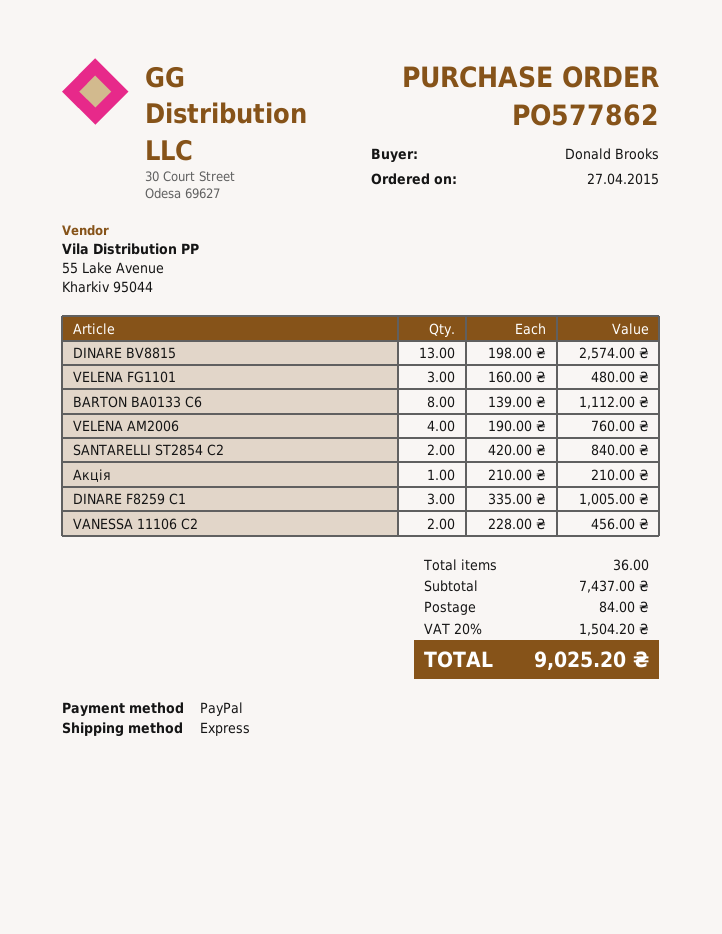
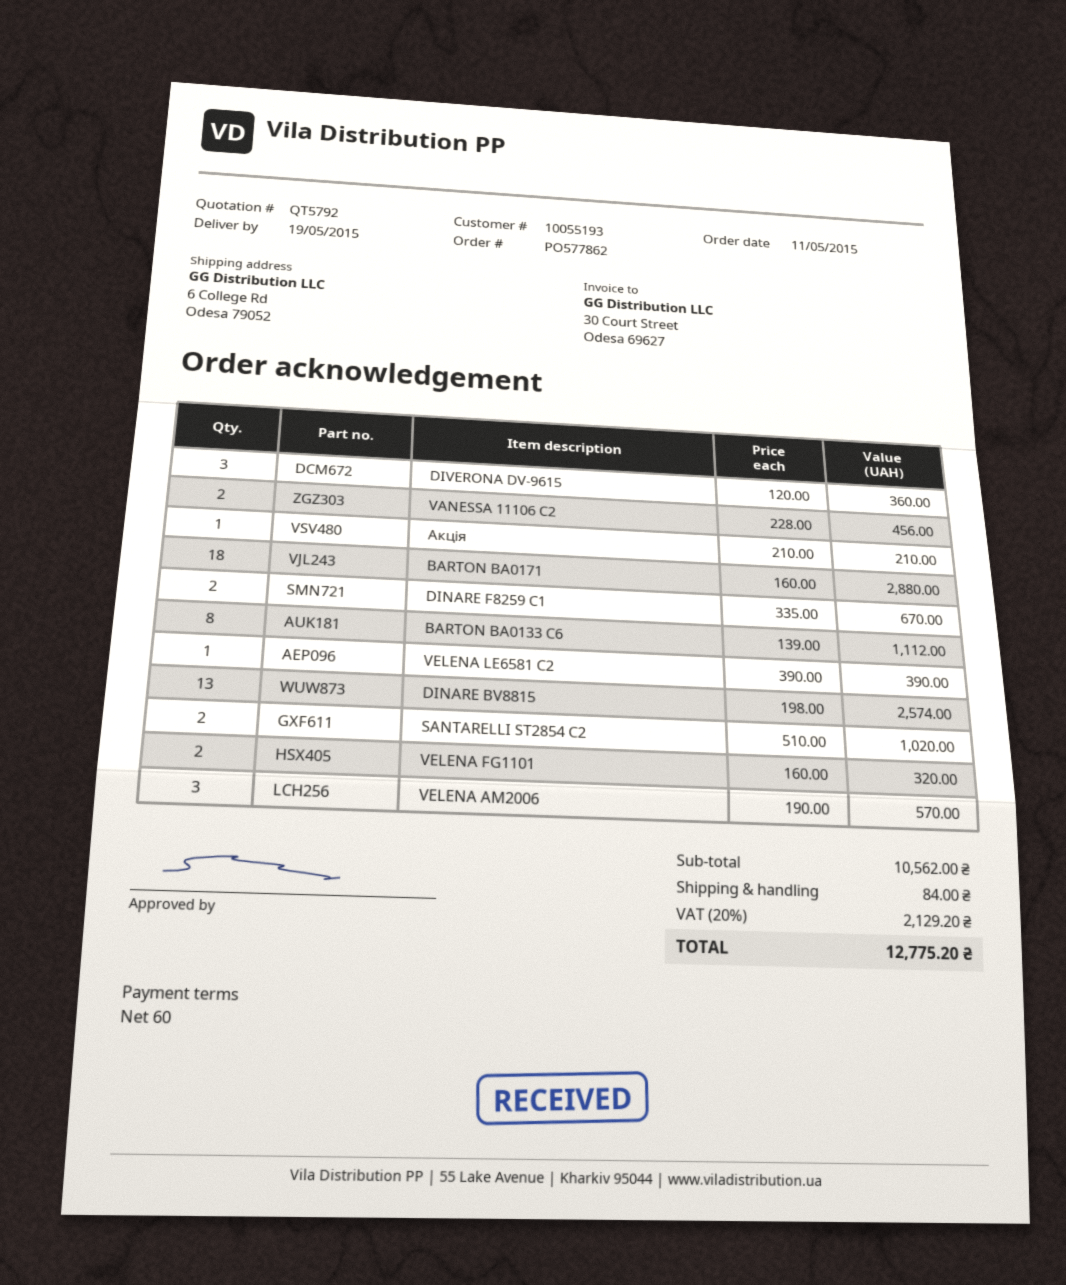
order date: 2015-04-27 -> 2015-05-11
VELENA FG1101: 3 x 160.00 = 480.00 -> 2 x 160.00 = 320.00
VELENA AM2006: 4 x 190.00 = 760.00 -> 3 x 190.00 = 570.00
SANTARELLI ST2854 C2: 2 x 420.00 = 840.00 -> 2 x 510.00 = 1020.00
DINARE F8259 C1: 3 x 335.00 = 1005.00 -> 2 x 335.00 = 670.00
DIVERONA DV-9615: none -> 3 x 120.00 = 360.00
BARTON BA0171: none -> 18 x 160.00 = 2880.00
VELENA LE6581 C2: none -> 1 x 390.00 = 390.00
subtotal: 7437.00 -> 10562.00
tax: 20% = 1504.20 -> 20% = 2129.20
total: 9025.20 -> 12775.20

